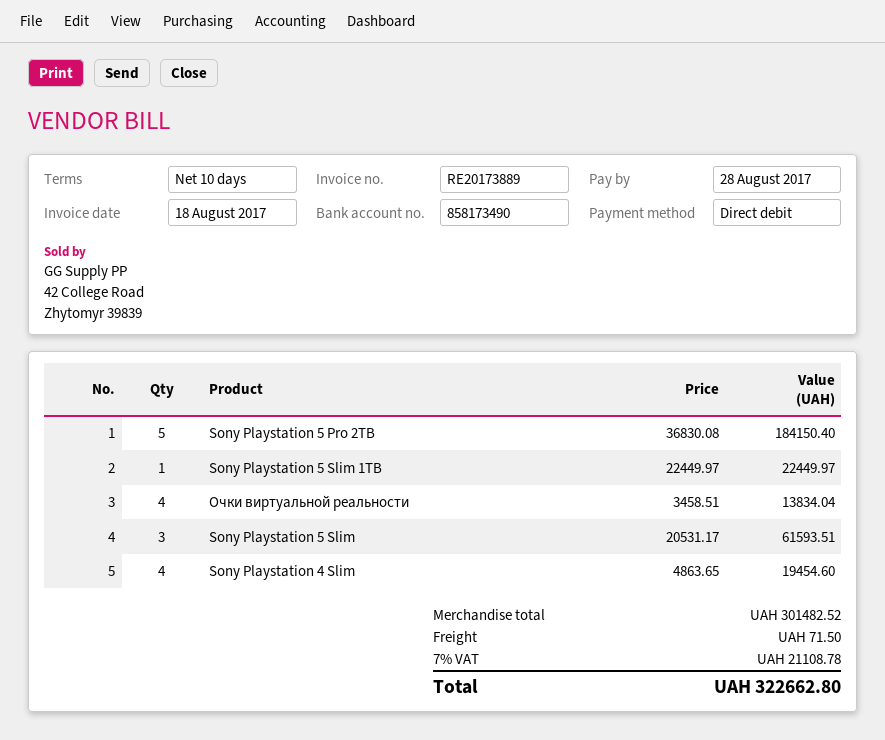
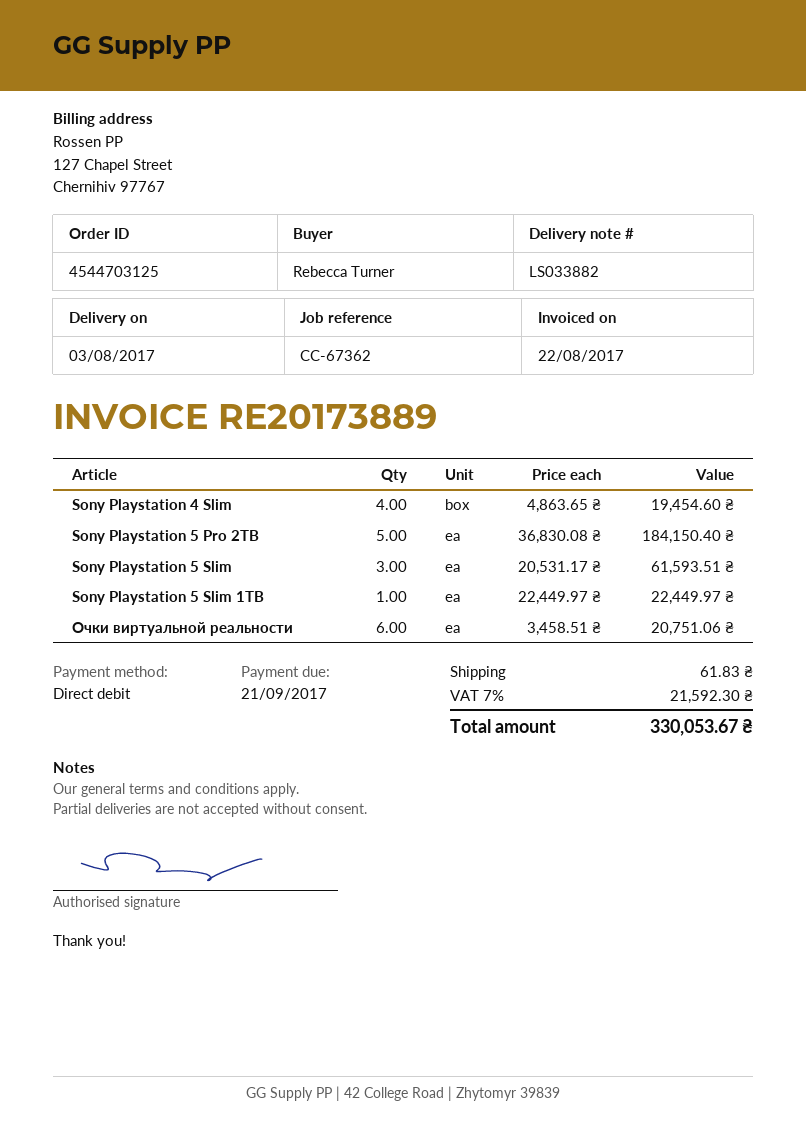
invoice date: 2017-08-18 -> 2017-08-22
due date: 2017-08-28 -> 2017-09-21
Очки виртуальной реальности: 4 x 3458.51 = 13834.04 -> 6 x 3458.51 = 20751.06
shipping: 71.50 -> 61.83
tax: 7% = 21108.78 -> 7% = 21592.30
total: 322662.80 -> 330053.67

